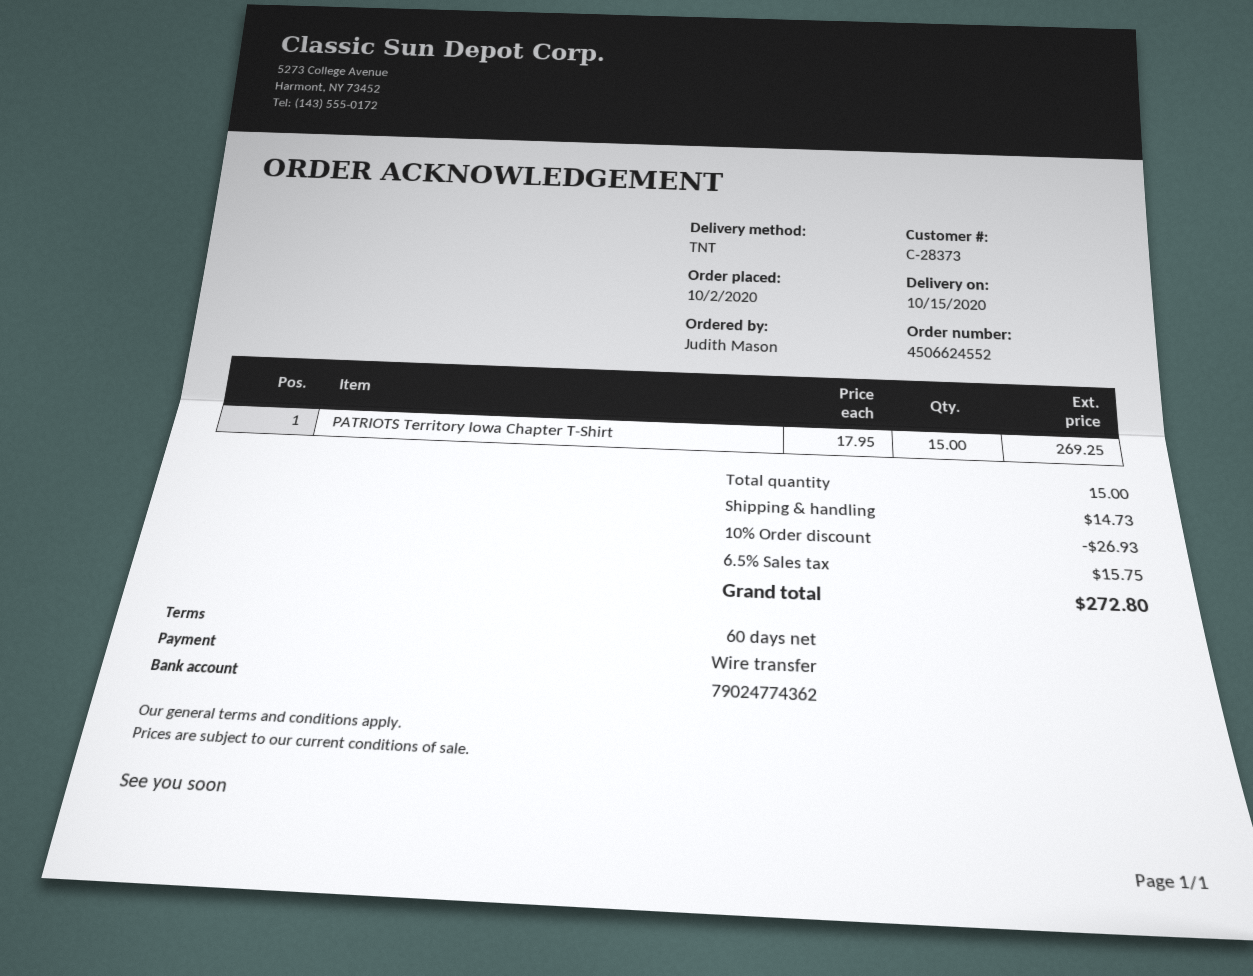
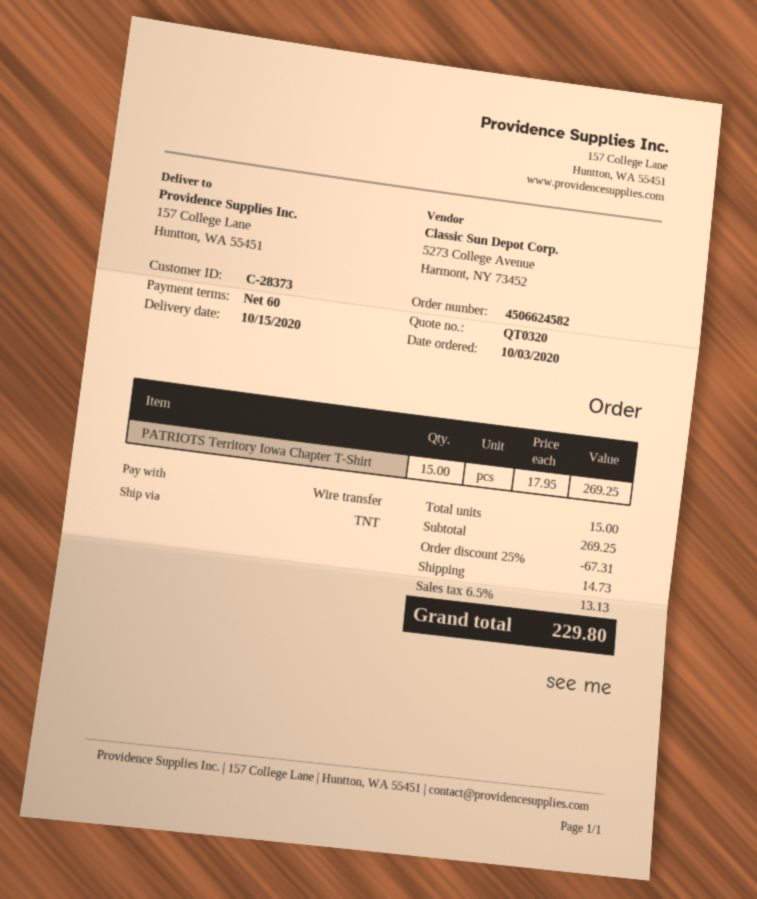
order number: 4506624552 -> 4506624582
order date: 2020-10-02 -> 2020-10-03
discount: 10% = 26.93 -> 25% = 67.31
tax: 6.5% = 15.75 -> 6.5% = 13.13
total: 272.80 -> 229.80

